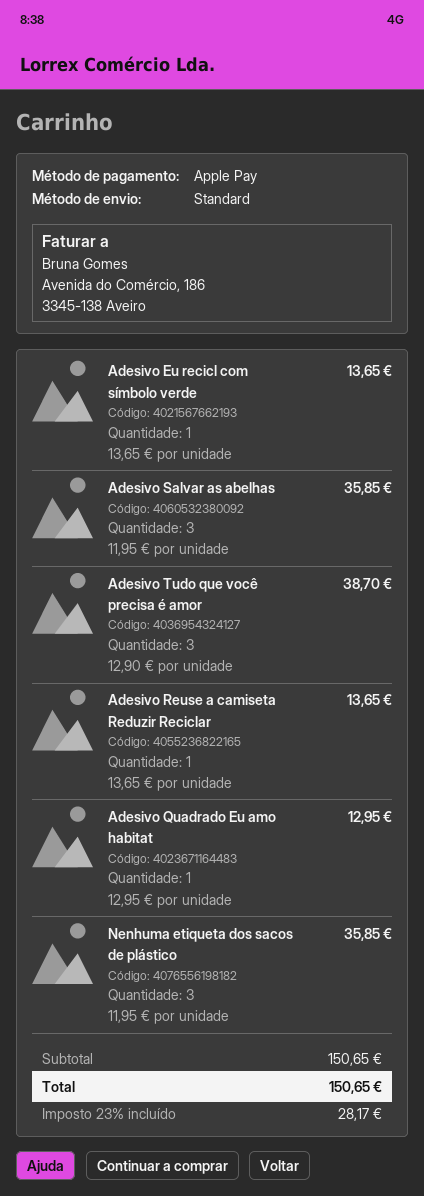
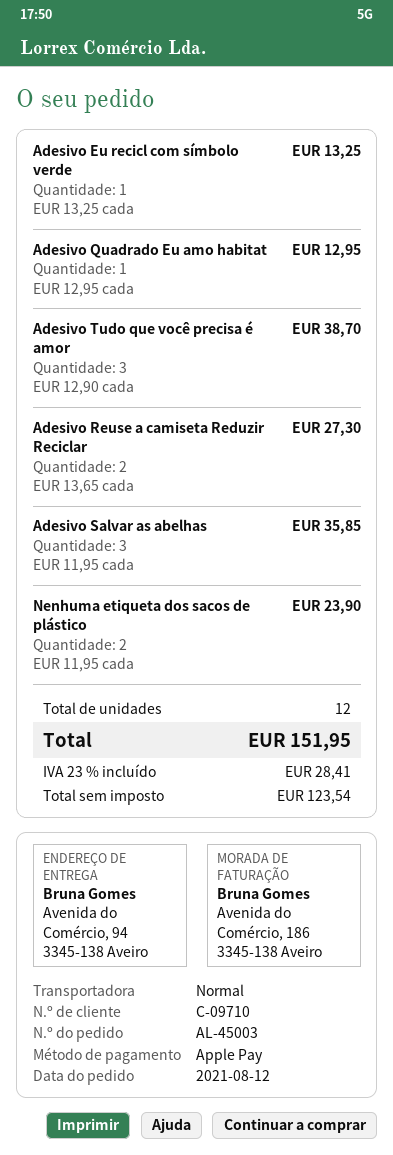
Adesivo Eu recicl com símbolo verde: 1 x 13.65 = 13.65 -> 1 x 13.25 = 13.25
Adesivo Reuse a camiseta Reduzir Reciclar: 1 x 13.65 = 13.65 -> 2 x 13.65 = 27.30
Nenhuma etiqueta dos sacos de plástico: 3 x 11.95 = 35.85 -> 2 x 11.95 = 23.90
tax: 23% = 28.17 -> 23% = 28.41
total: 150.65 -> 151.95

